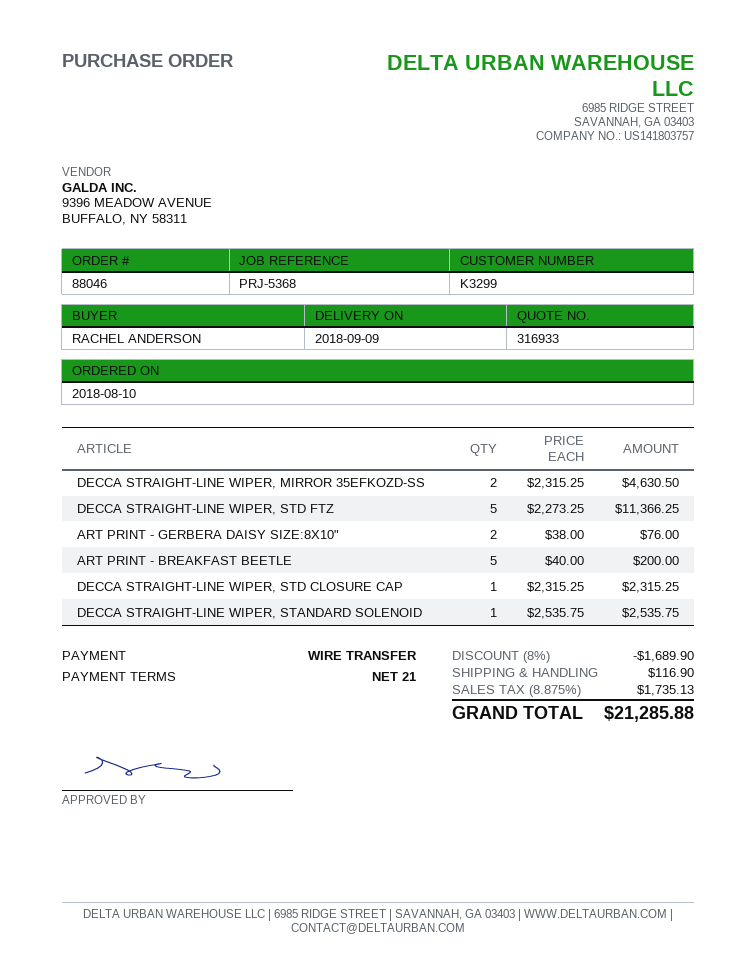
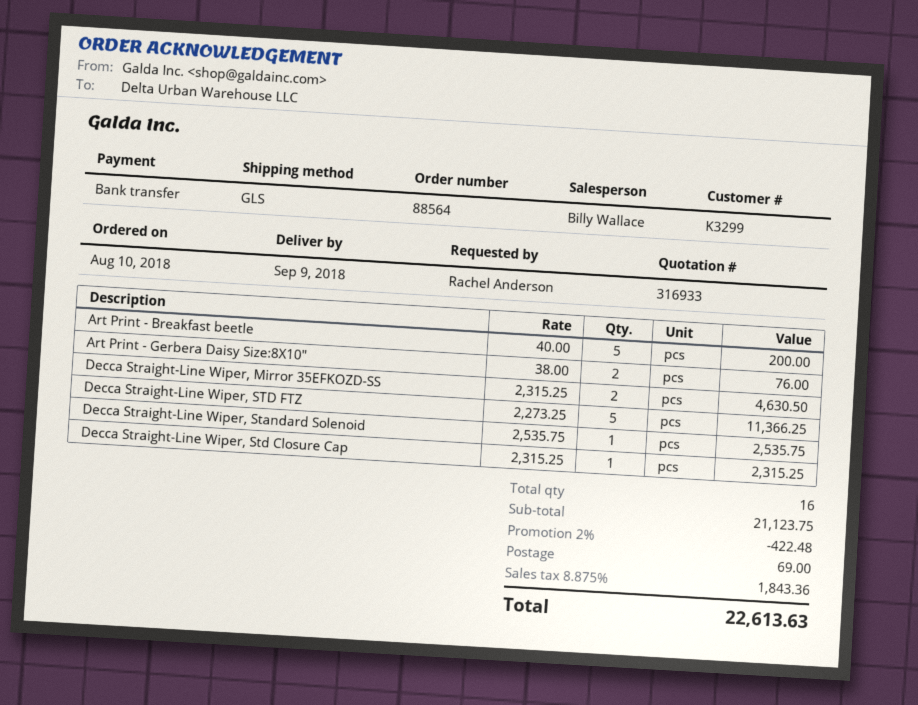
order number: 88046 -> 88564
discount: 8% = 1689.90 -> 2% = 422.48
shipping: 116.90 -> 69.00
tax: 8.875% = 1735.13 -> 8.875% = 1843.36
total: 21285.88 -> 22613.63

